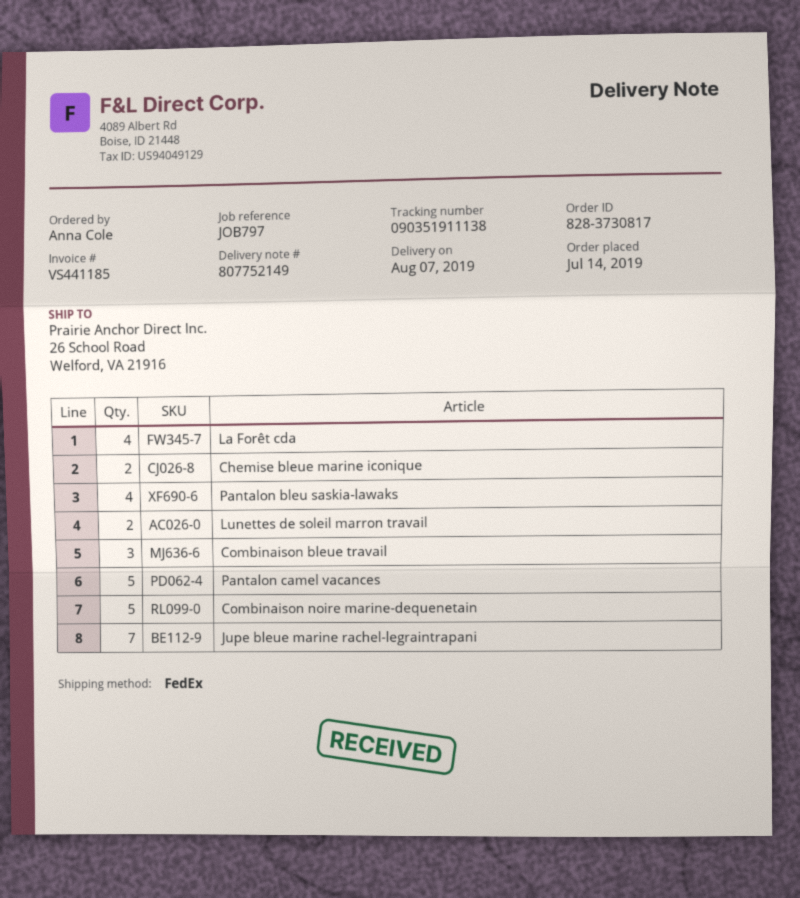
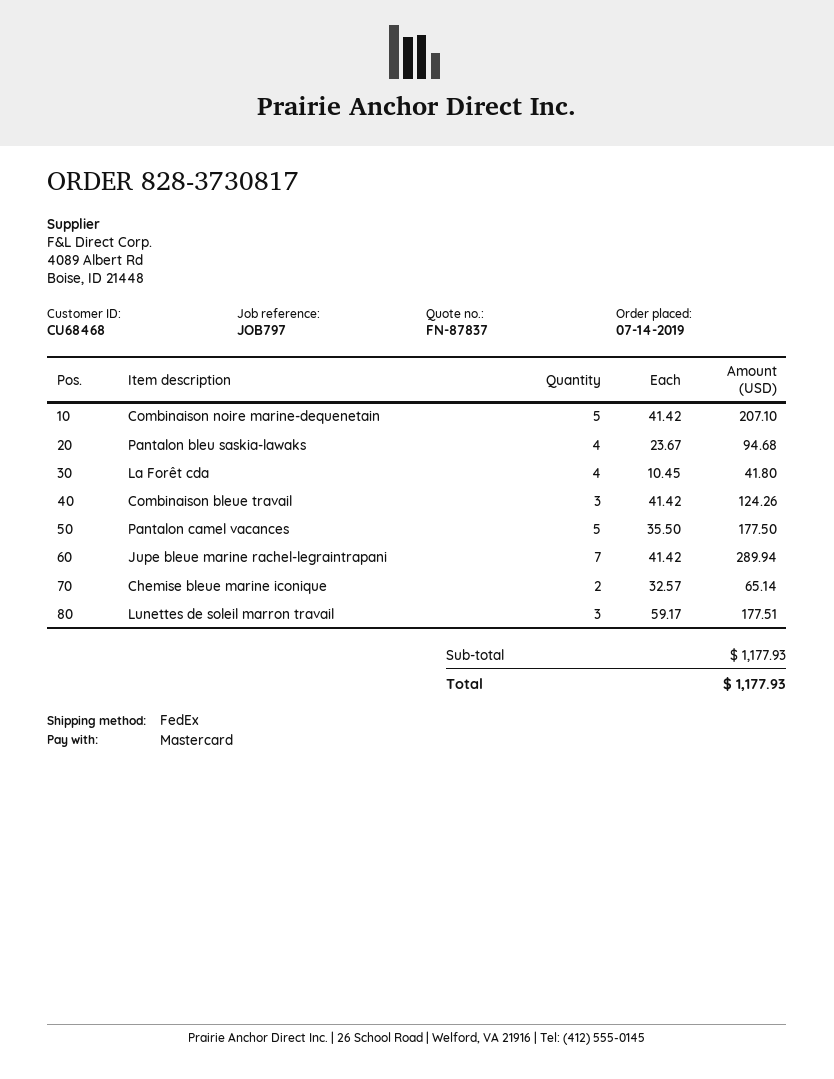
Lunettes de soleil marron travail: 2 -> 3

